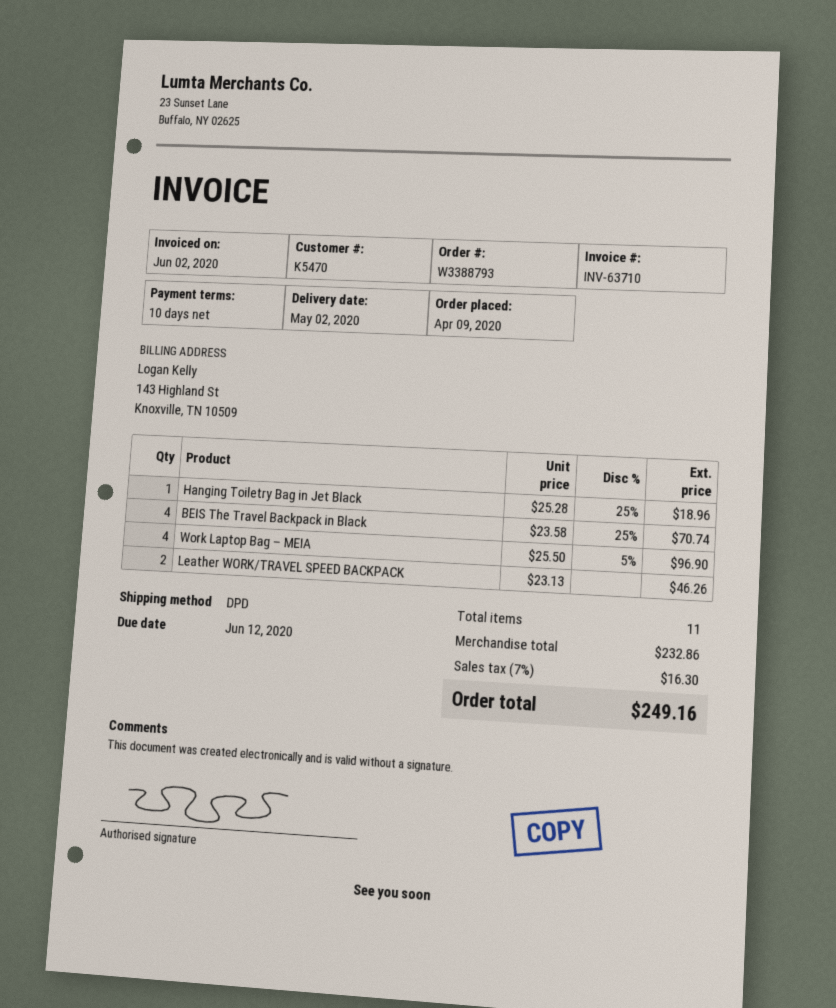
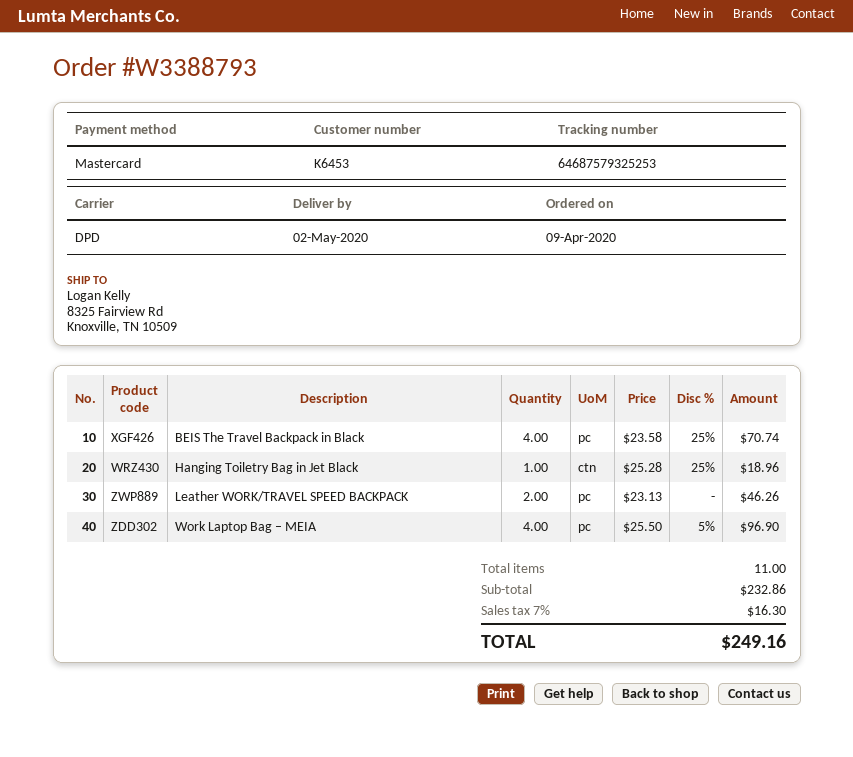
customer number: K5470 -> K6453

